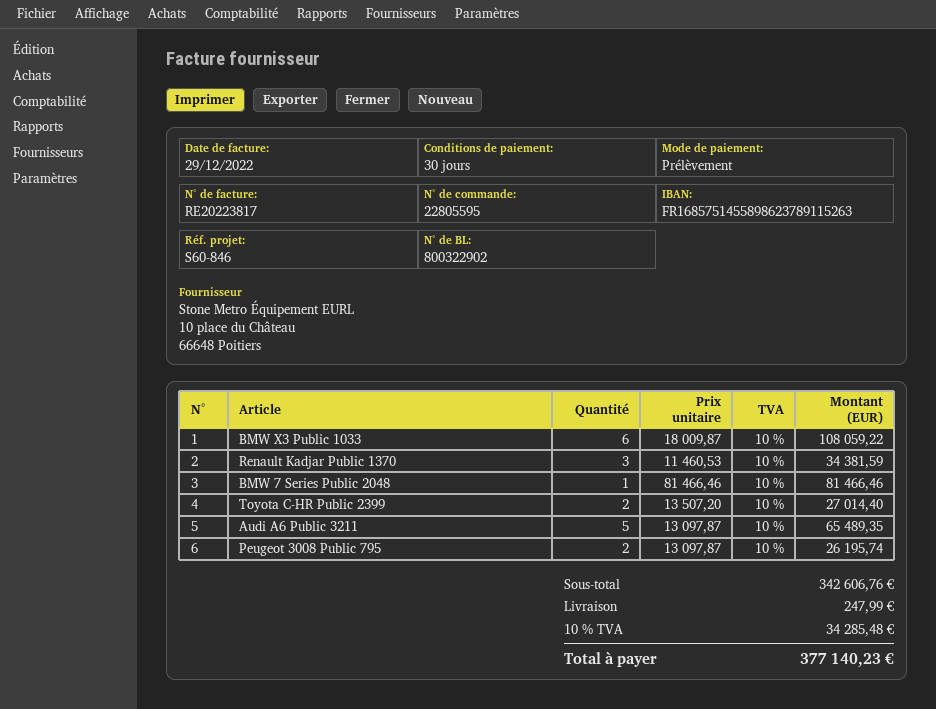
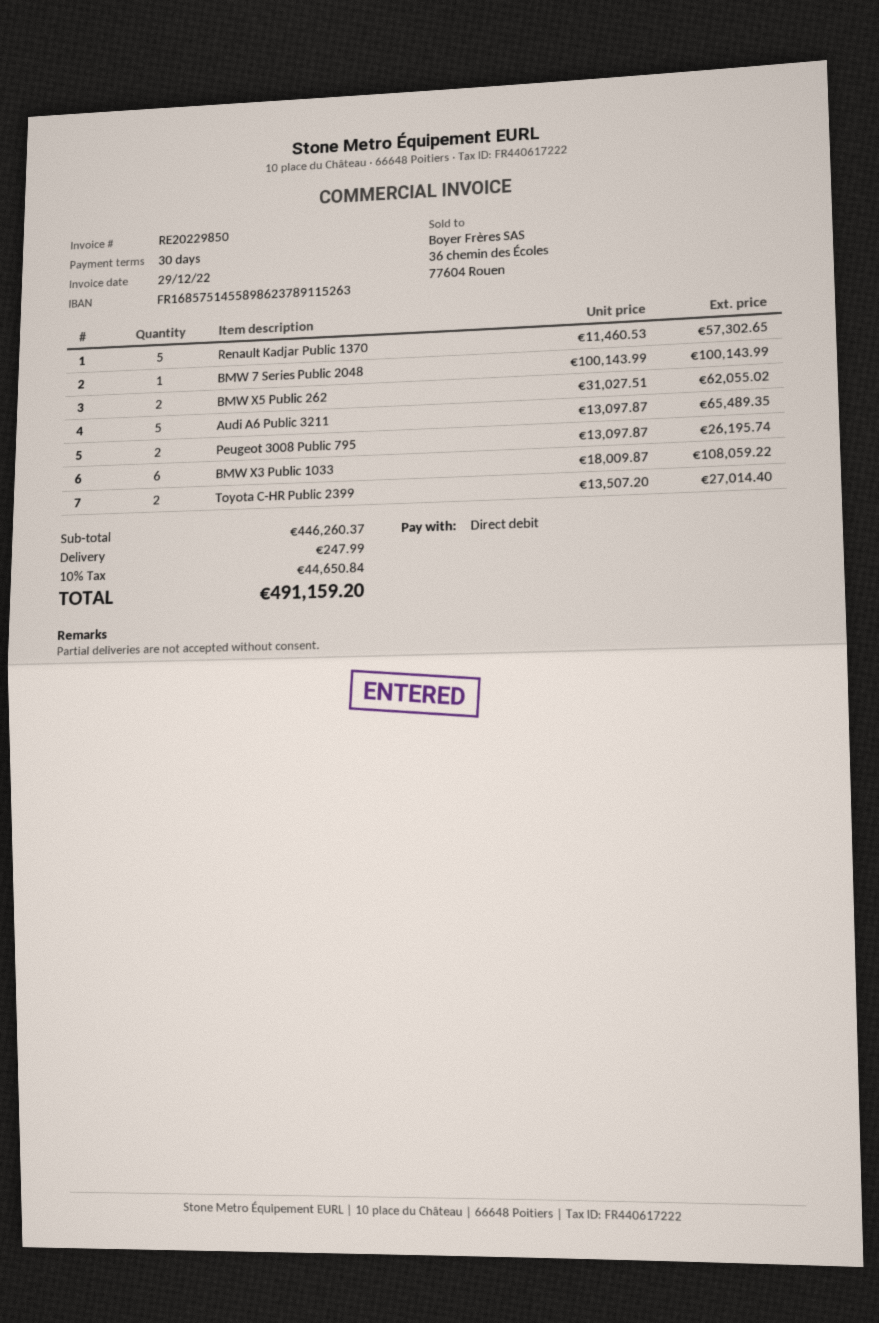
invoice number: RE20223817 -> RE20229850
Renault Kadjar Public 1370: 3 x 11460.53 = 34381.59 -> 5 x 11460.53 = 57302.65
BMW 7 Series Public 2048: 1 x 81466.46 = 81466.46 -> 1 x 100143.99 = 100143.99
BMW X5 Public 262: none -> 2 x 31027.51 = 62055.02
subtotal: 342606.76 -> 446260.37
tax: 10% = 34285.48 -> 10% = 44650.84
total: 377140.23 -> 491159.20

